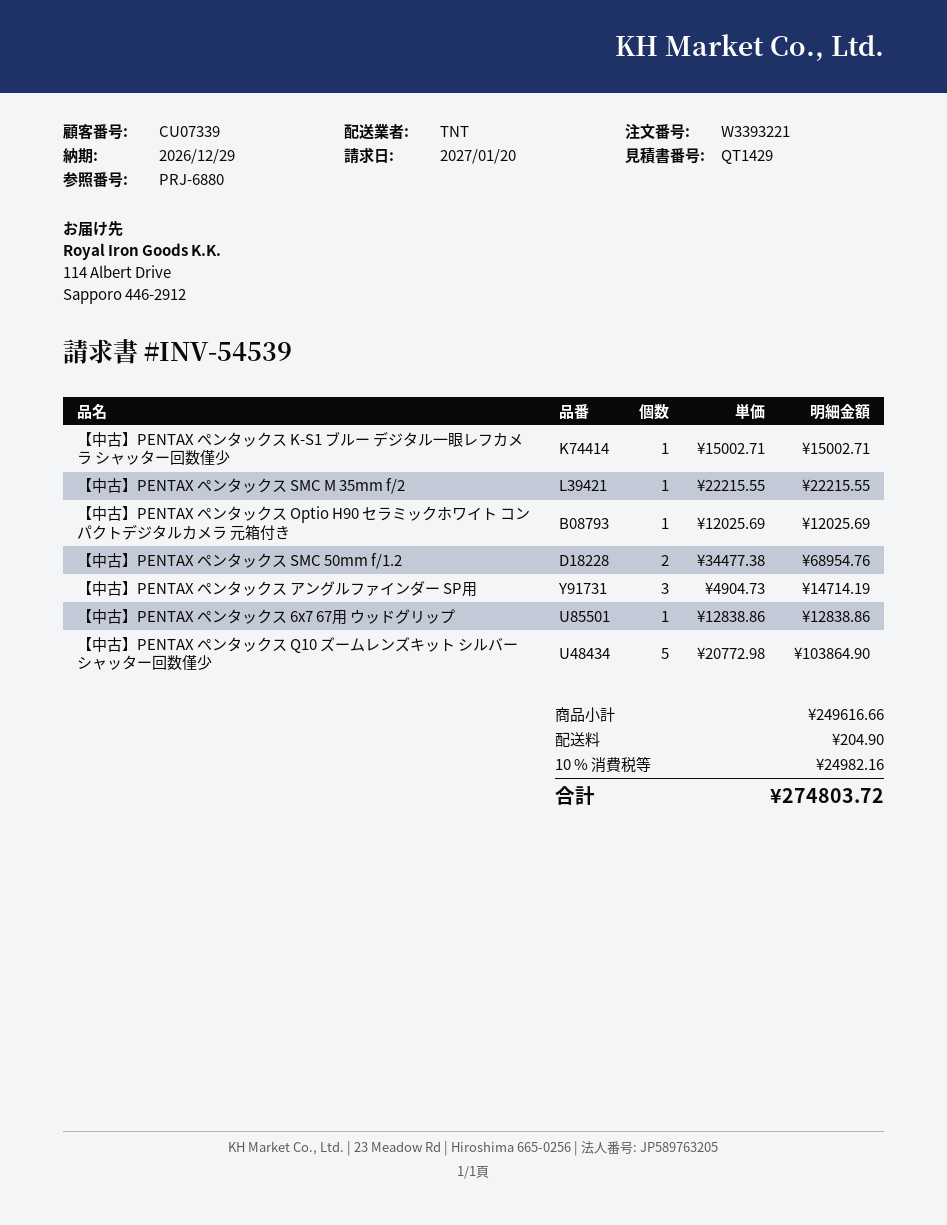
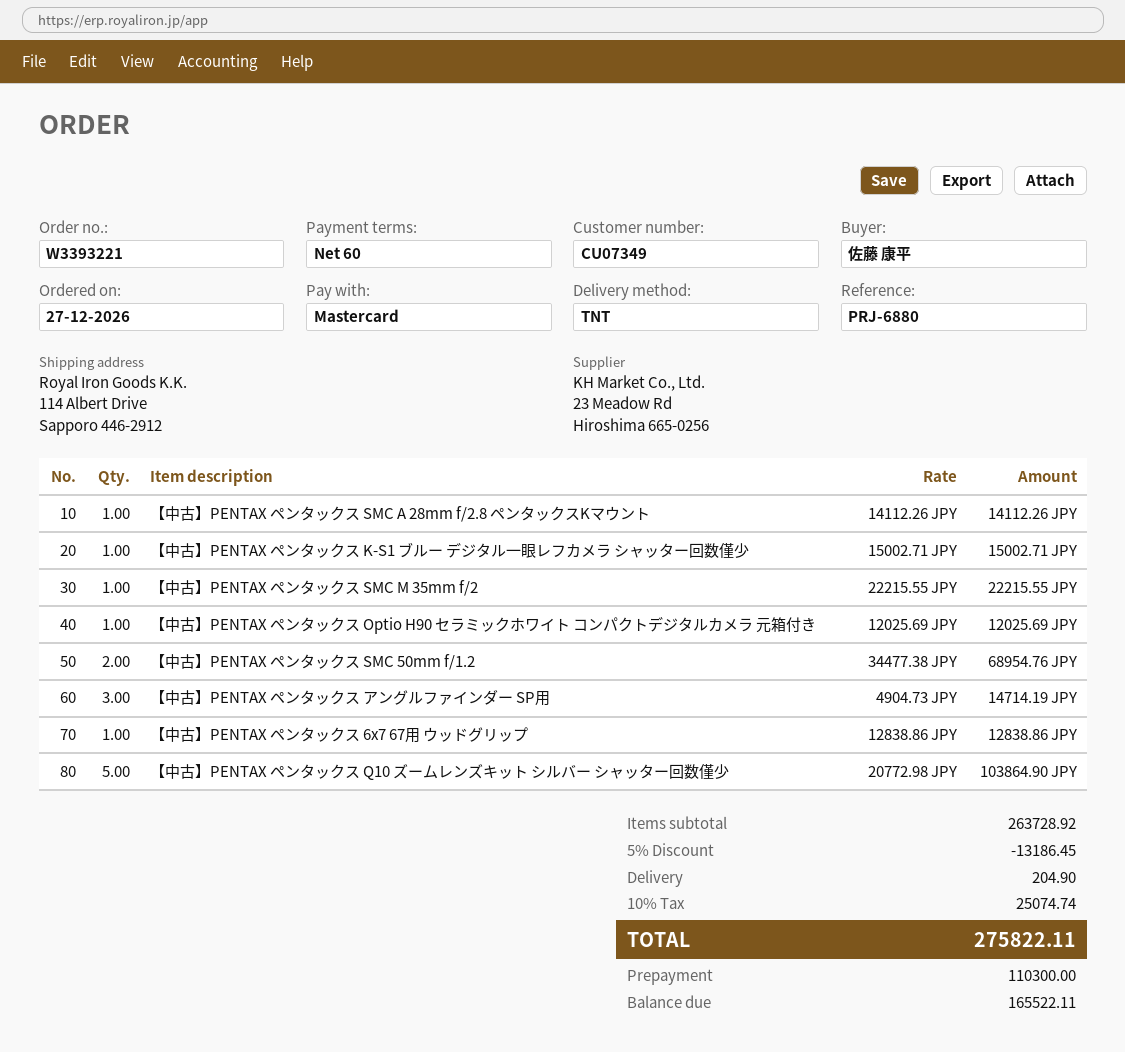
customer number: CU07339 -> CU07349
【中古】PENTAX ペンタックス SMC A 28mm f/2.8 ペンタックスKマウント: none -> 1 x 14112.26 = 14112.26
subtotal: 249616.66 -> 263728.92
discount: none -> 5% = 13186.45
tax: 10% = 24982.16 -> 10% = 25074.74
total: 274803.72 -> 275822.11

